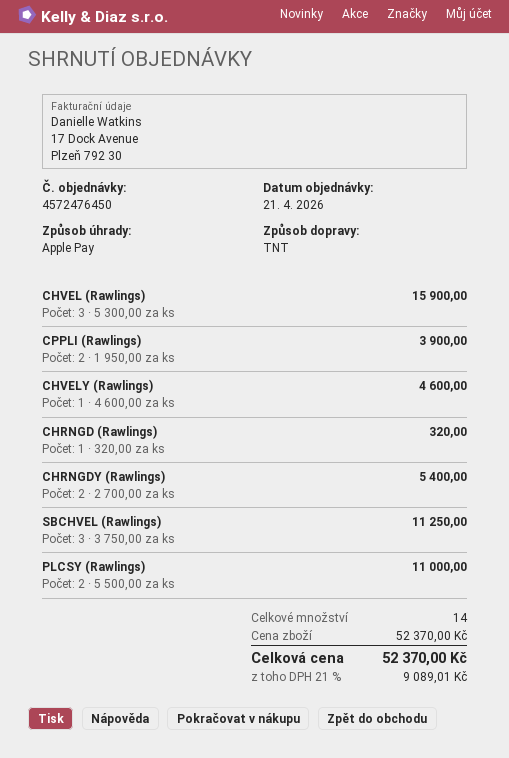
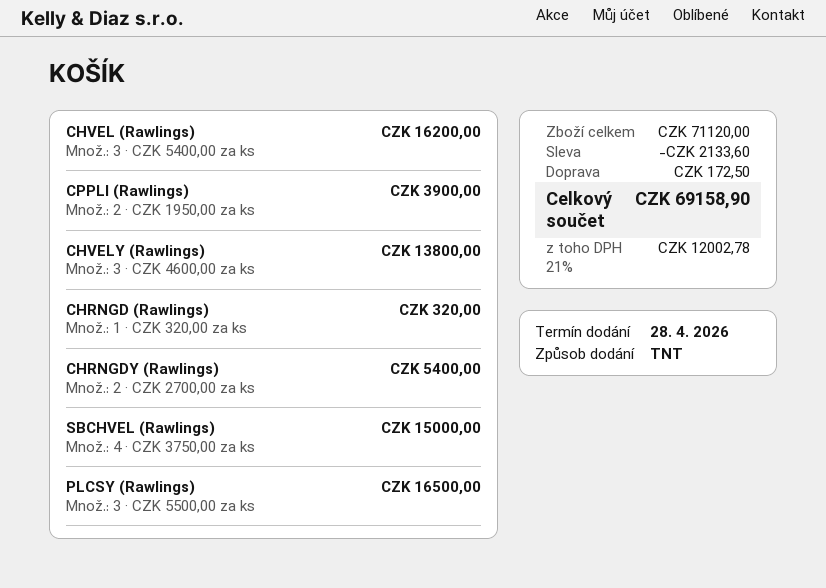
CHVEL (Rawlings): 3 x 5300.00 = 15900.00 -> 3 x 5400.00 = 16200.00
CHVELY (Rawlings): 1 x 4600.00 = 4600.00 -> 3 x 4600.00 = 13800.00
SBCHVEL (Rawlings): 3 x 3750.00 = 11250.00 -> 4 x 3750.00 = 15000.00
PLCSY (Rawlings): 2 x 5500.00 = 11000.00 -> 3 x 5500.00 = 16500.00
subtotal: 52370.00 -> 71120.00
discount: none -> 2133.60
shipping: none -> 172.50
tax: 21% = 9089.01 -> 21% = 12002.78
total: 52370.00 -> 69158.90

